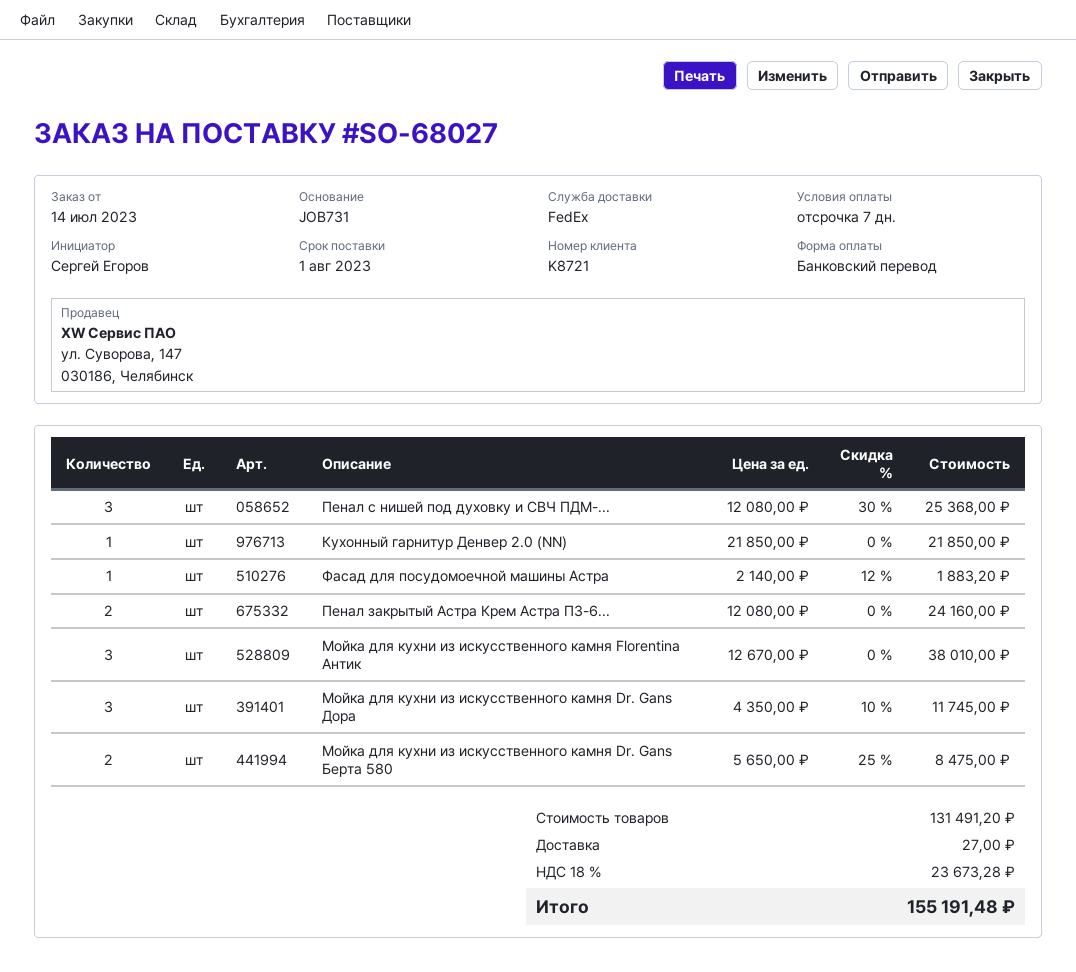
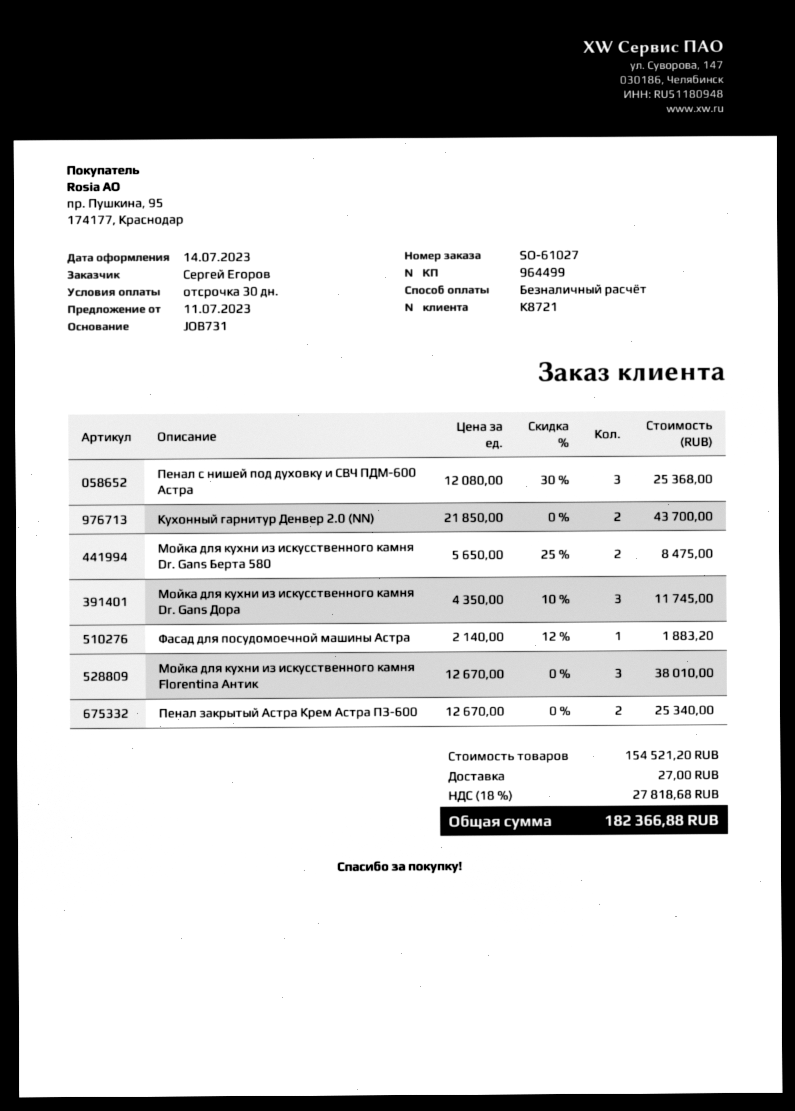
order number: SO-68027 -> SO-61027
payment terms: 7 days -> 30 days
Кухонный гарнитур Денвер 2.0 (NN): 1 x 21850.00 = 21850.00 -> 2 x 21850.00 = 43700.00
Пенал закрытый Астра Крем Астра ПЗ-6...: 2 x 12080.00 = 24160.00 -> 2 x 12670.00 = 25340.00
subtotal: 131491.20 -> 154521.20
tax: 18% = 23673.28 -> 18% = 27818.68
total: 155191.48 -> 182366.88

